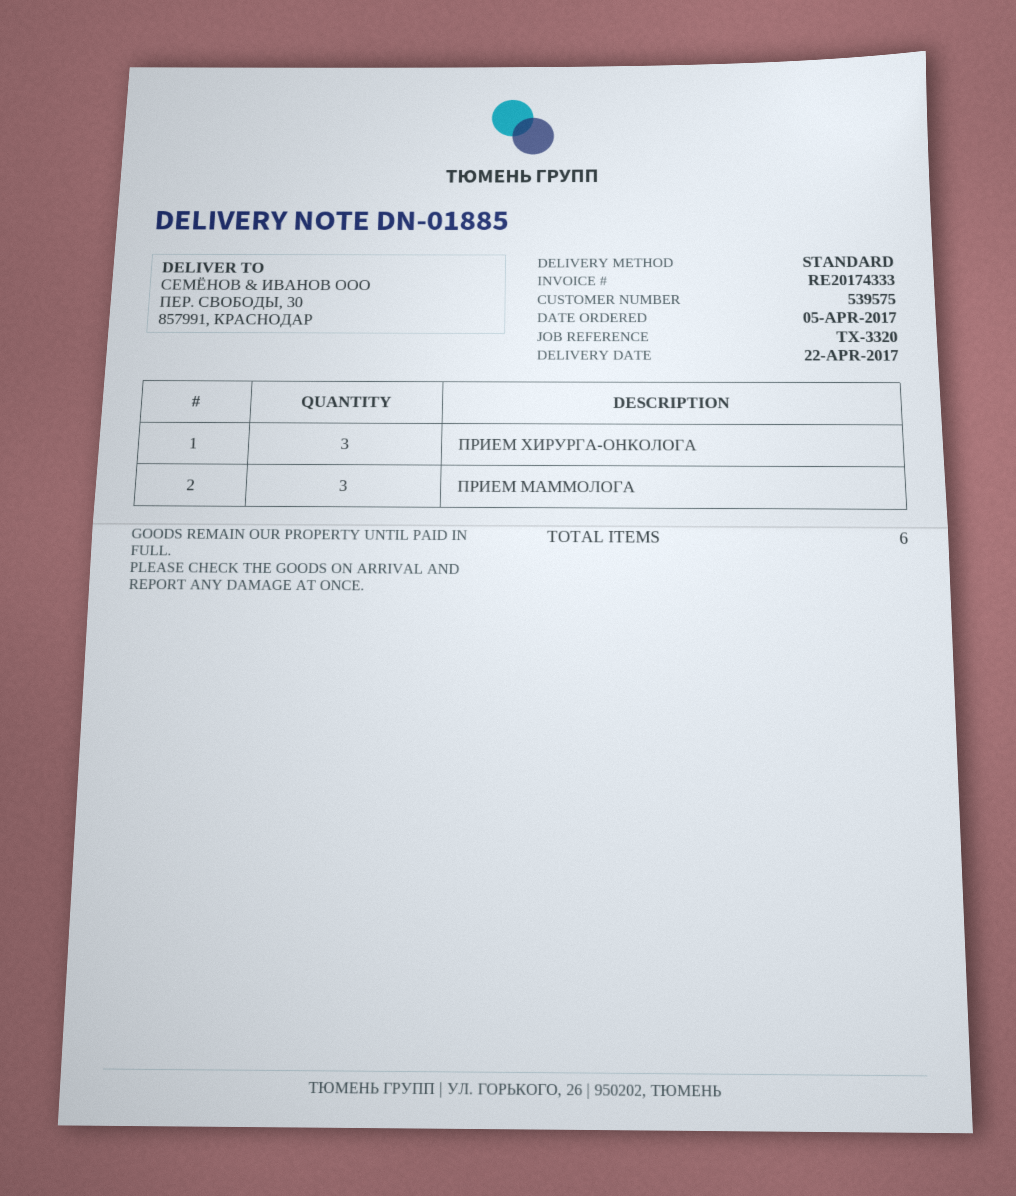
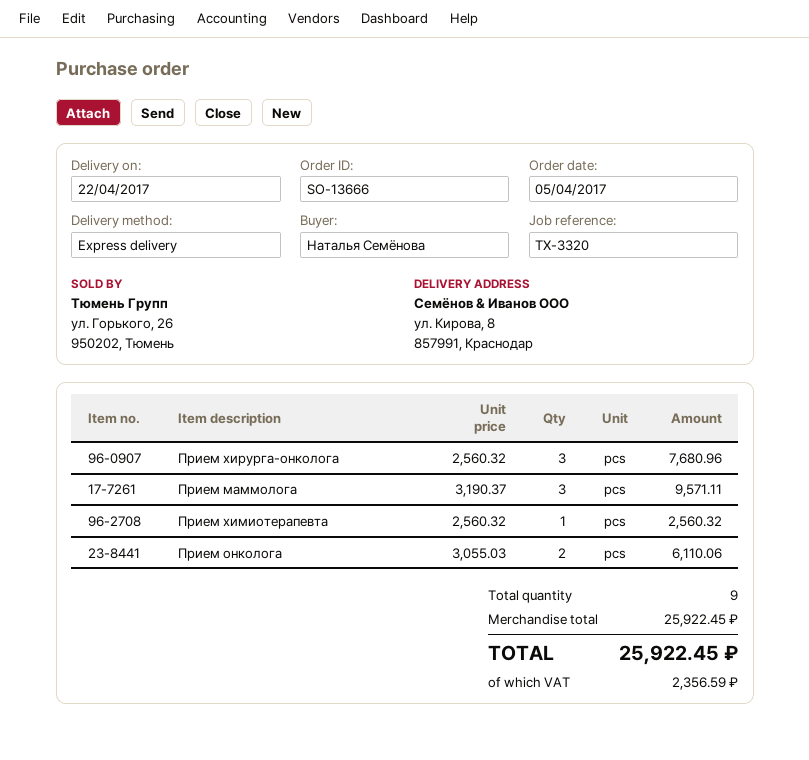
shipping method: standard -> express
ship to: ПЕР. СВОБОДЫ, 30, 857991, КРАСНОДАР -> ул. Кирова, 8, 857991, Краснодар
Прием химиотерапевта: none -> 1
Прием онколога: none -> 2
total quantity: 6 -> 9

